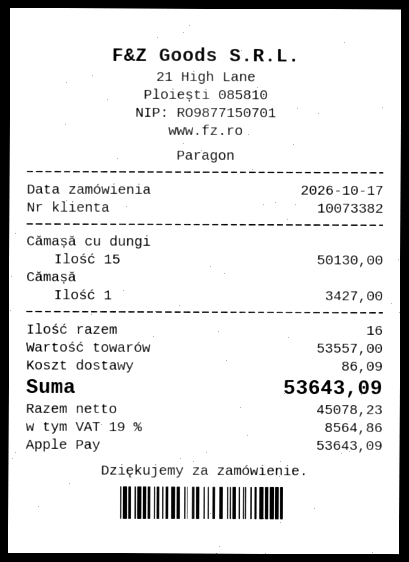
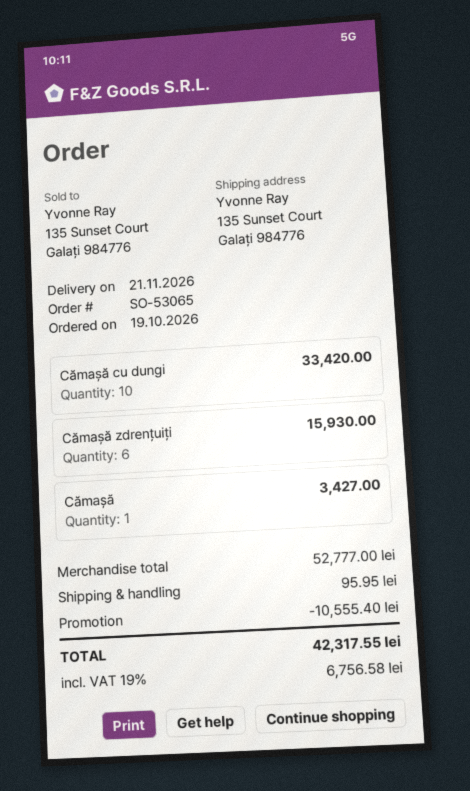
order date: 2026-10-17 -> 2026-10-19
Cămașă cu dungi: 15 for 50130.00 -> 10 for 33420.00
Cămașă zdrențuiți: none -> 6 for 15930.00
subtotal: 53557.00 -> 52777.00
discount: none -> 10555.40
shipping: 86.09 -> 95.95
tax: 19% = 8564.86 -> 19% = 6756.58
total: 53643.09 -> 42317.55

